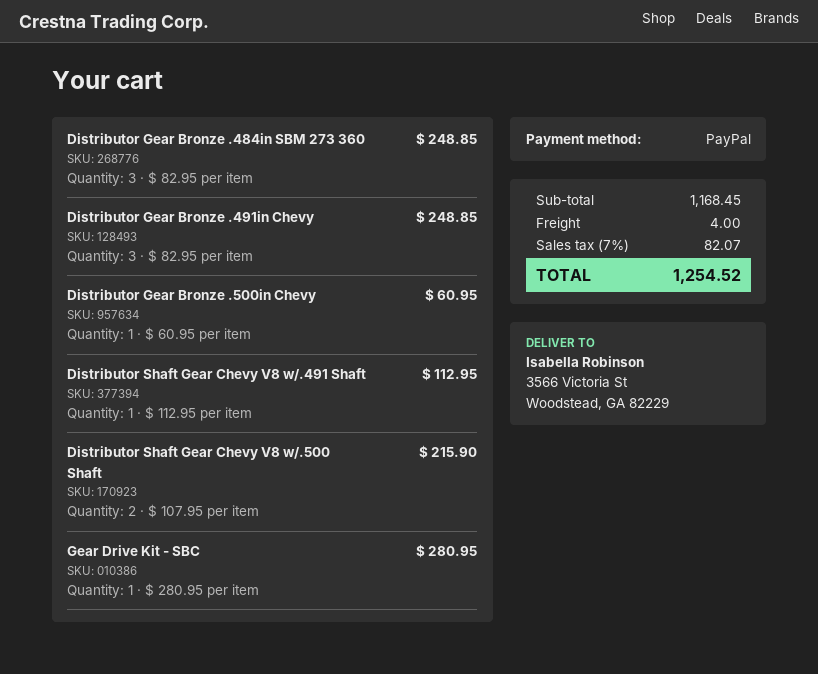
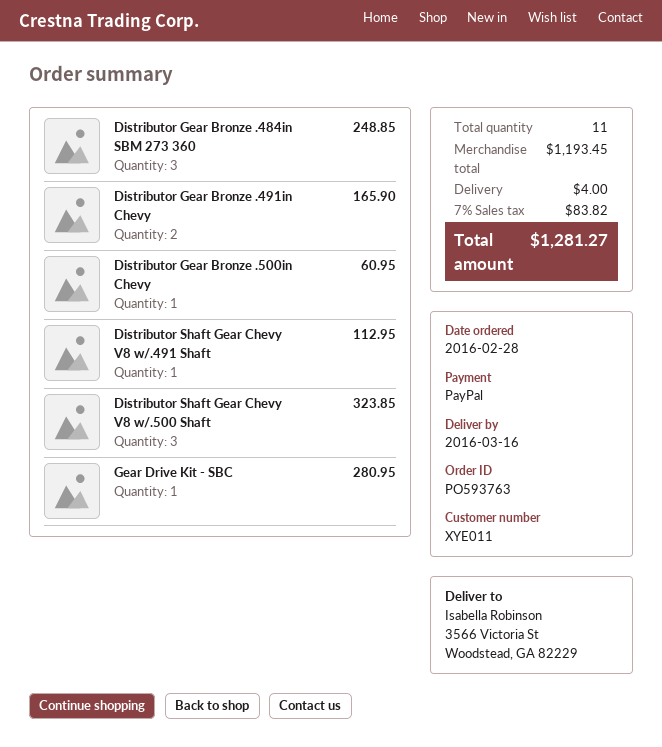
Distributor Gear Bronze .491in Chevy: 3 for 248.85 -> 2 for 165.90
Distributor Shaft Gear Chevy V8 w/.500 Shaft: 2 for 215.90 -> 3 for 323.85
subtotal: 1168.45 -> 1193.45
tax: 7% = 82.07 -> 7% = 83.82
total: 1254.52 -> 1281.27

